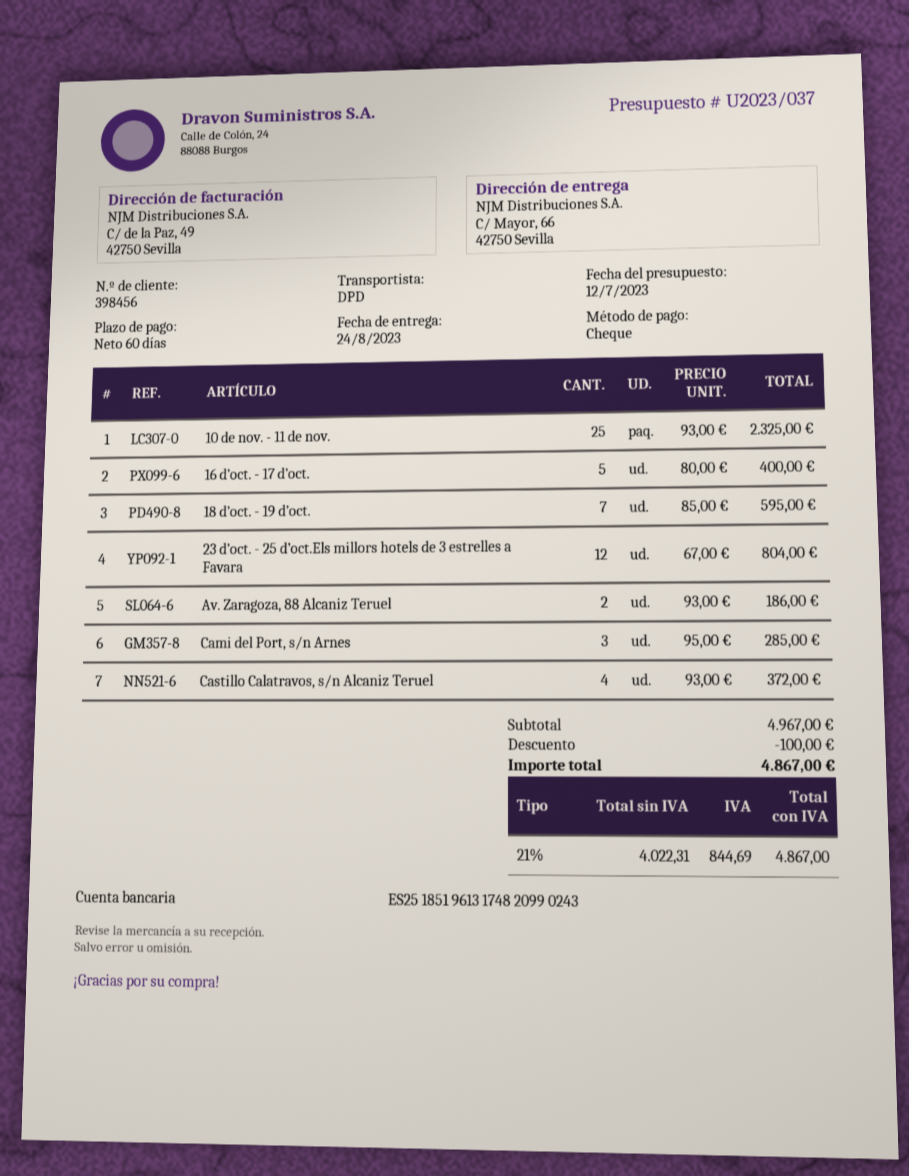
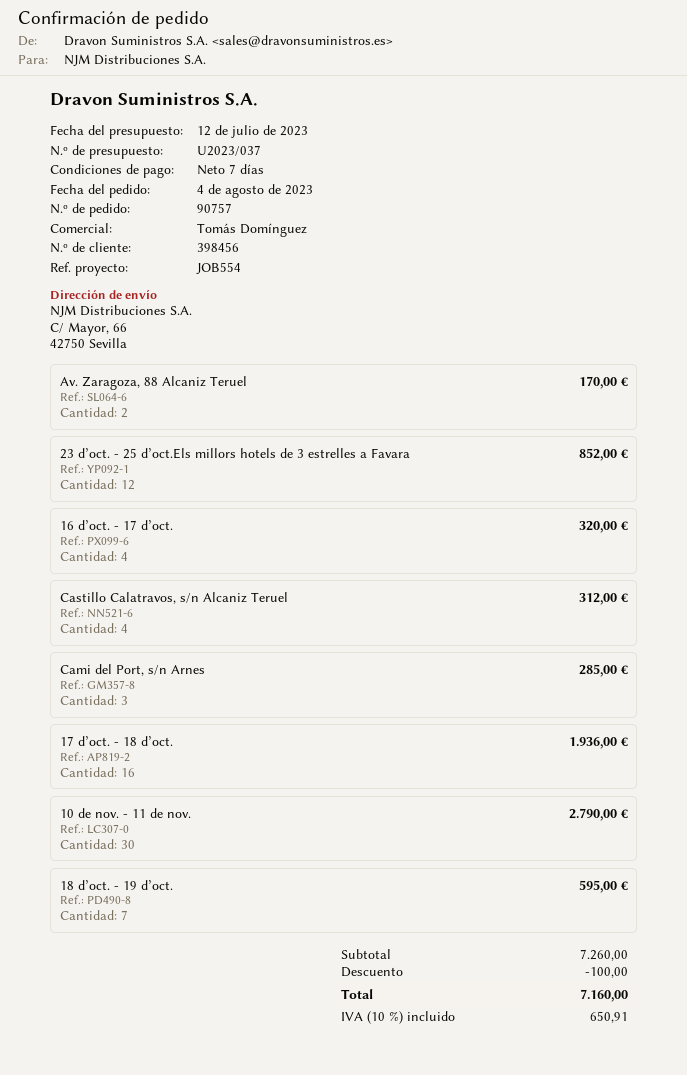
payment terms: 60 days -> 7 days
10 de nov. - 11 de nov.: 25 for 2325.00 -> 30 for 2790.00
16 d’oct. - 17 d’oct.: 5 for 400.00 -> 4 for 320.00
23 d’oct. - 25 d’oct.Els millors hotels de 3 estrelles a Favara: 12 for 804.00 -> 12 for 852.00
Av. Zaragoza, 88 Alcaniz Teruel: 2 for 186.00 -> 2 for 170.00
Castillo Calatravos, s/n Alcaniz Teruel: 4 for 372.00 -> 4 for 312.00
17 d’oct. - 18 d’oct.: none -> 16 for 1936.00
subtotal: 4967.00 -> 7260.00
tax: 21% = 844.69 -> 10% = 650.91
total: 4867.00 -> 7160.00

